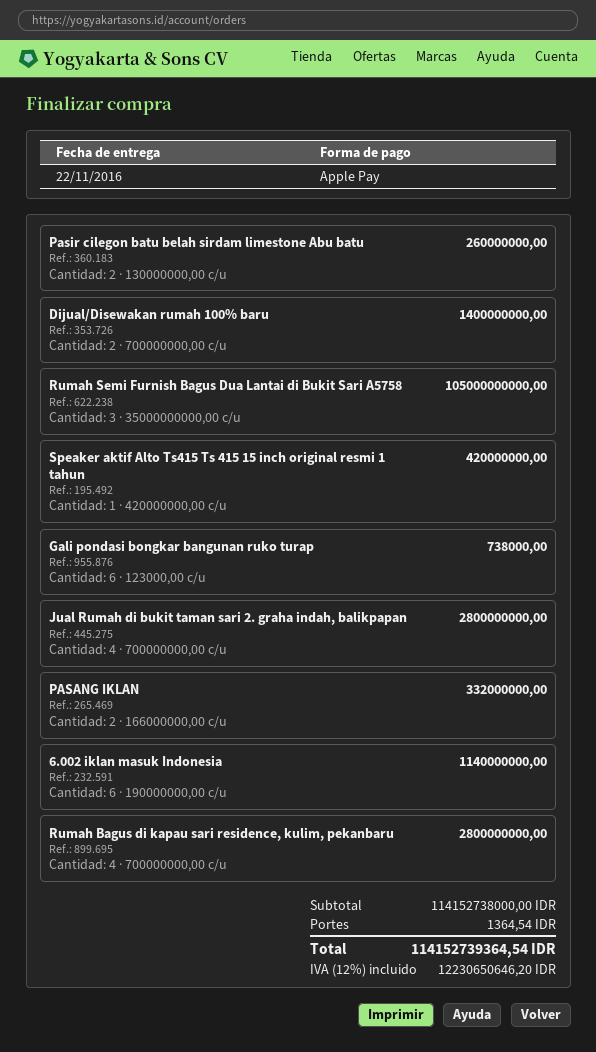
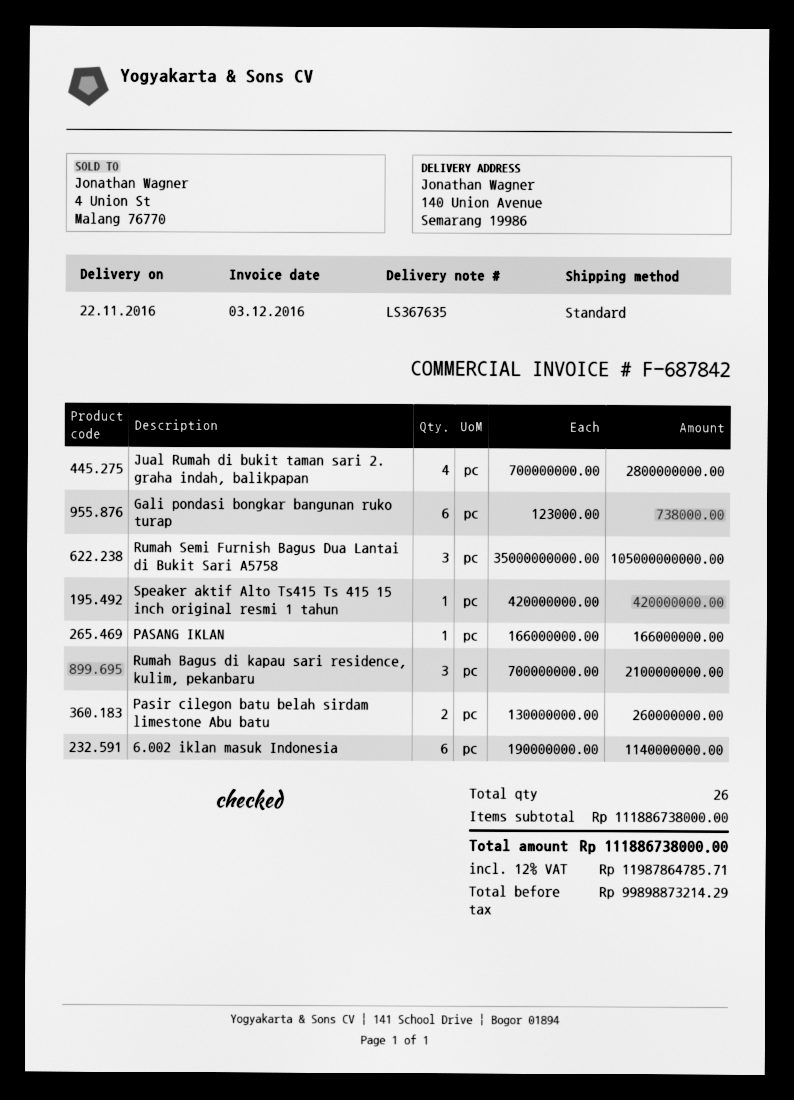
Dijual/Disewakan rumah 100% baru: 2 x 700000000.00 = 1400000000.00 -> none
PASANG IKLAN: 2 x 166000000.00 = 332000000.00 -> 1 x 166000000.00 = 166000000.00
Rumah Bagus di kapau sari residence, kulim, pekanbaru: 4 x 700000000.00 = 2800000000.00 -> 3 x 700000000.00 = 2100000000.00
subtotal: 114152738000.00 -> 111886738000.00
shipping: 1364.54 -> none
tax: 12% = 12230650646.20 -> 12% = 11987864785.71
total: 114152739364.54 -> 111886738000.00

